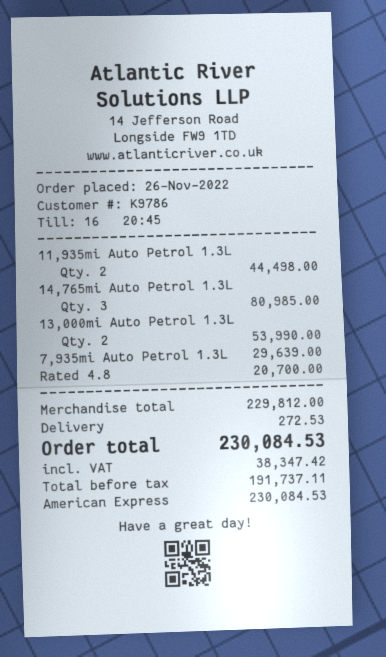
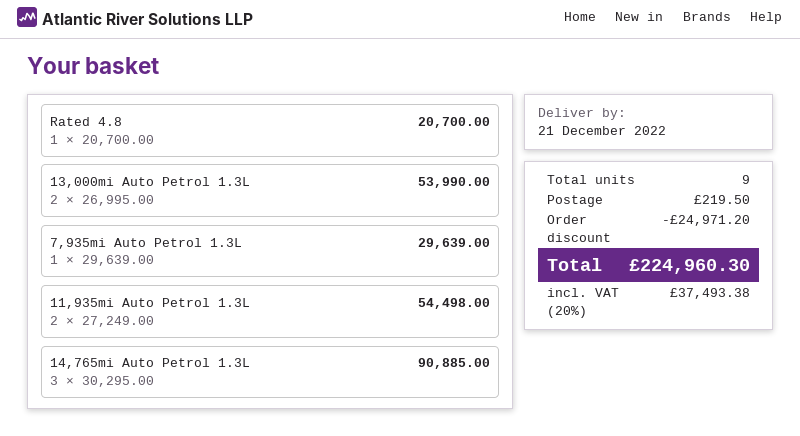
11,935mi Auto Petrol 1.3L: 2 for 44498.00 -> 2 for 54498.00
14,765mi Auto Petrol 1.3L: 3 for 80985.00 -> 3 for 90885.00
discount: none -> 24971.20
shipping: 272.53 -> 219.50
tax: 38347.42 -> 37493.38
total: 230084.53 -> 224960.30

